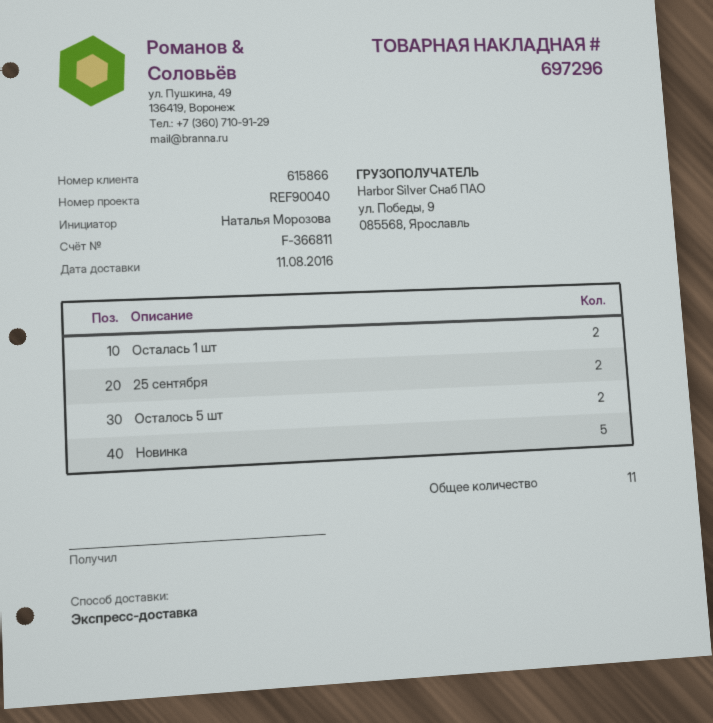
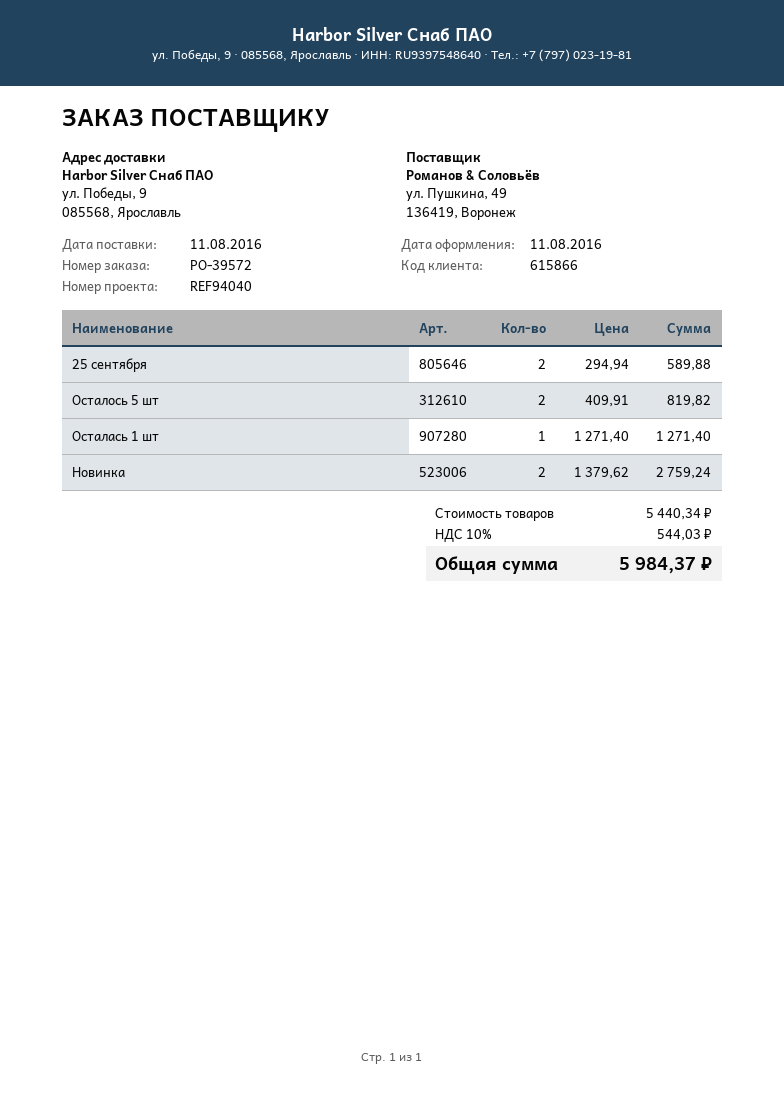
reference: REF90040 -> REF94040
Осталась 1 шт: 2 -> 1
Новинка: 5 -> 2

